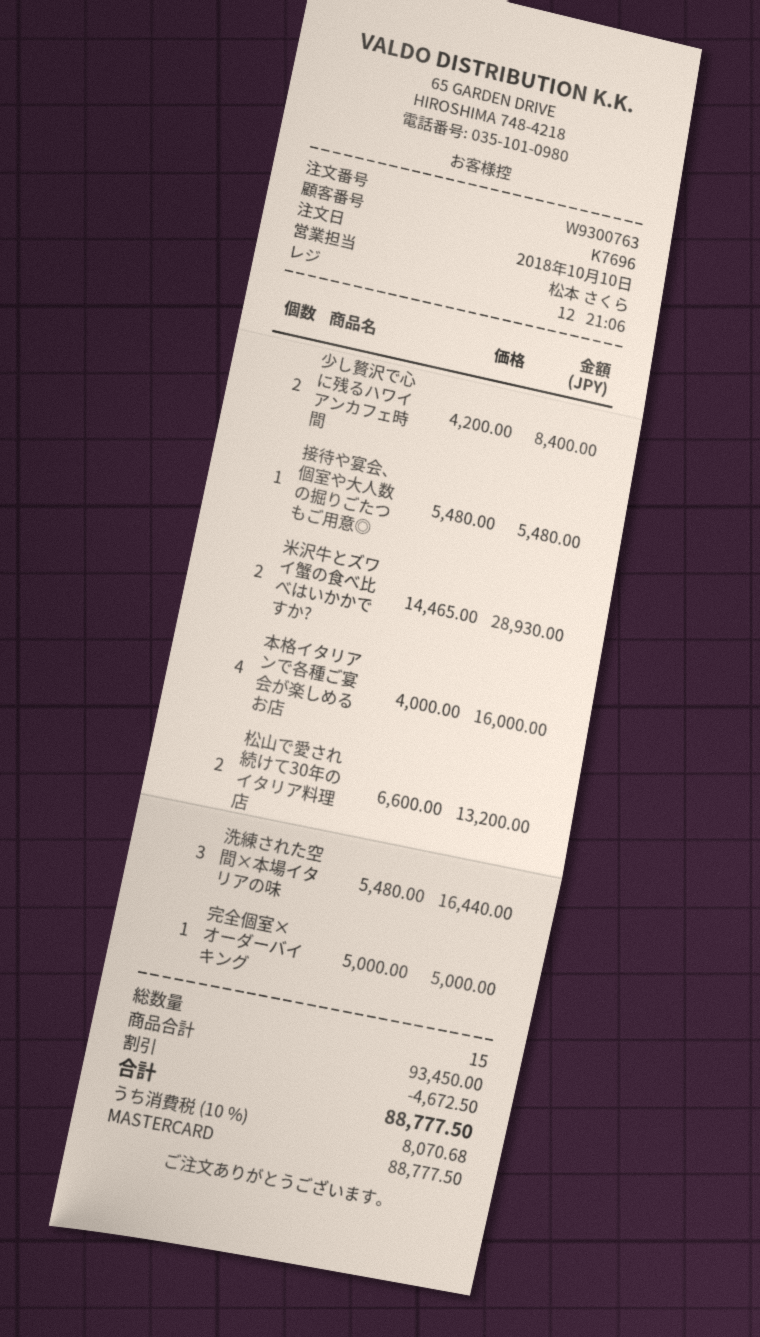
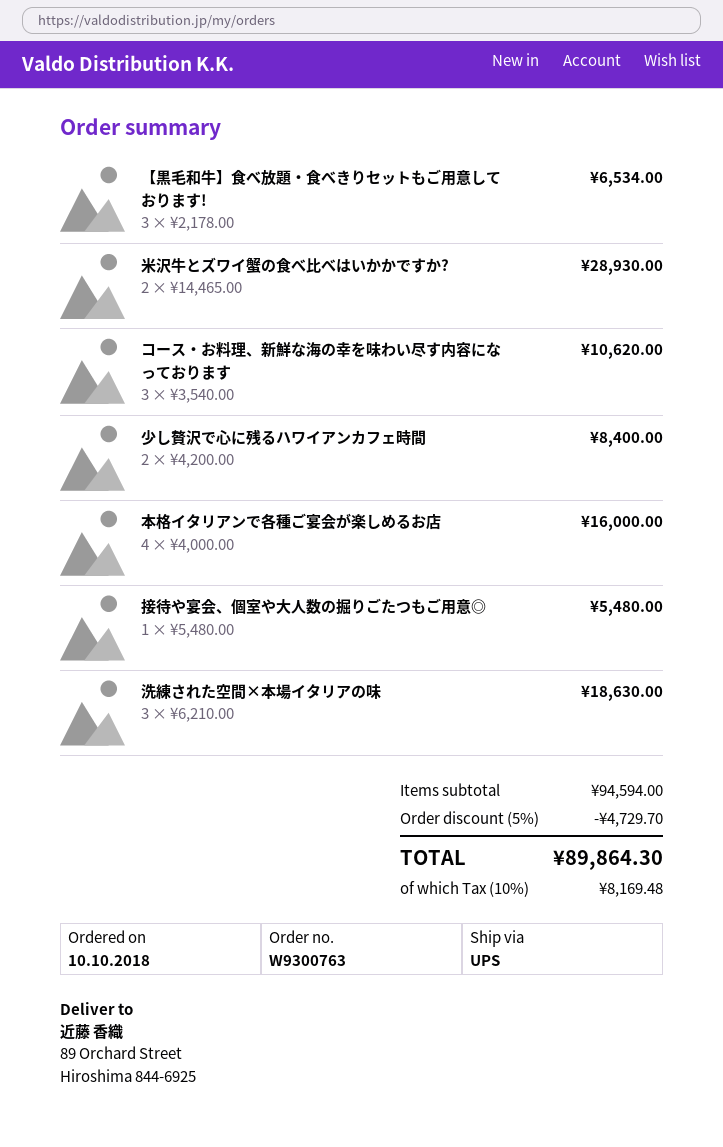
松山で愛され続けて30年のイタリア料理店: 2 x 6600.00 = 13200.00 -> none
洗練された空間×本場イタリアの味: 3 x 5480.00 = 16440.00 -> 3 x 6210.00 = 18630.00
完全個室×オーダーバイキング: 1 x 5000.00 = 5000.00 -> none
【黒毛和牛】食べ放題・食べきりセットもご用意しております!: none -> 3 x 2178.00 = 6534.00
コース・お料理、新鮮な海の幸を味わい尽す内容になっております: none -> 3 x 3540.00 = 10620.00
subtotal: 93450.00 -> 94594.00
discount: 4672.50 -> 4729.70
tax: 10% = 8070.68 -> 10% = 8169.48
total: 88777.50 -> 89864.30

